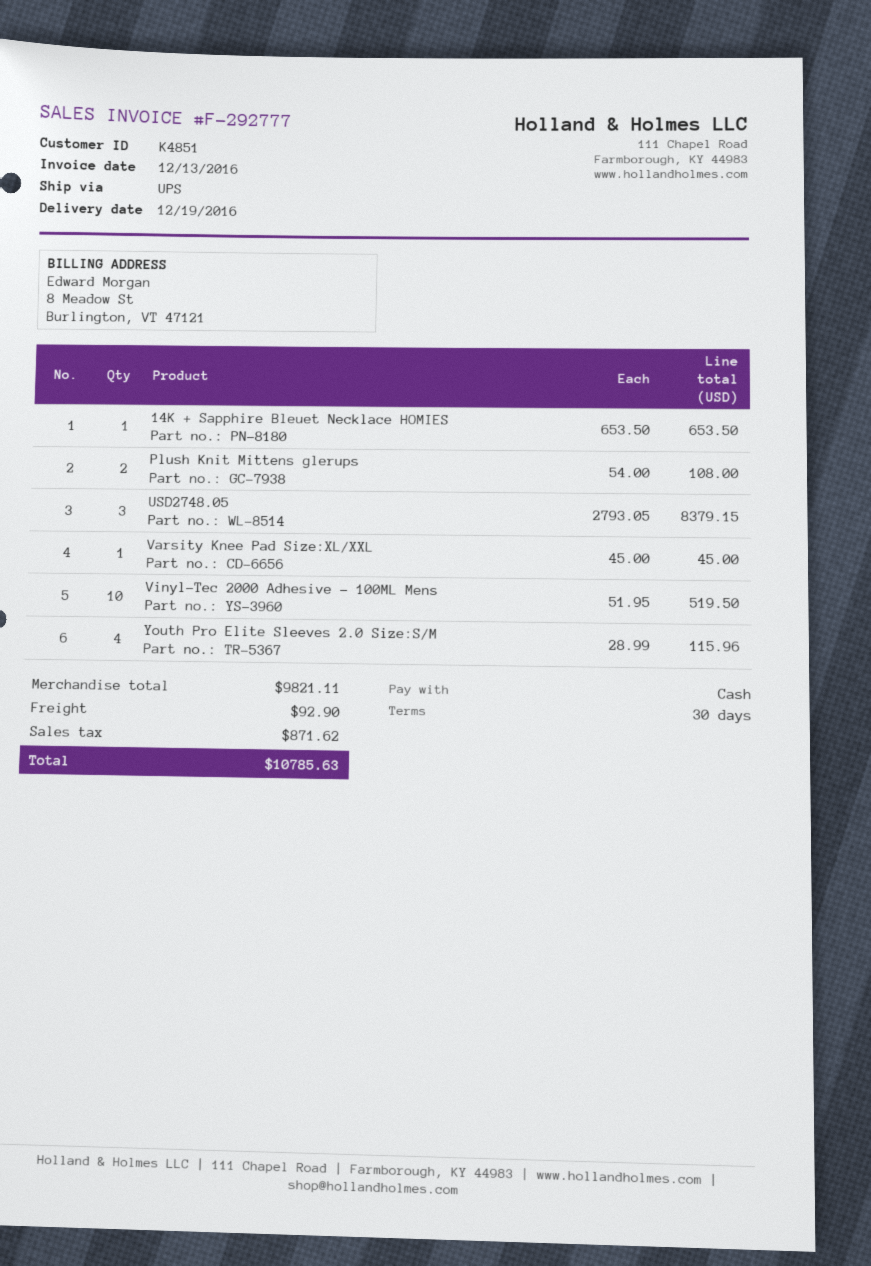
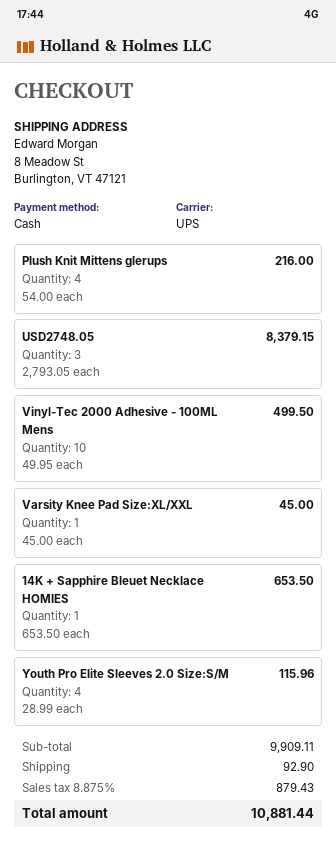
Plush Knit Mittens glerups: 2 x 54.00 = 108.00 -> 4 x 54.00 = 216.00
Vinyl-Tec 2000 Adhesive - 100ML Mens: 10 x 51.95 = 519.50 -> 10 x 49.95 = 499.50
subtotal: 9821.11 -> 9909.11
tax: 871.62 -> 879.43
total: 10785.63 -> 10881.44

